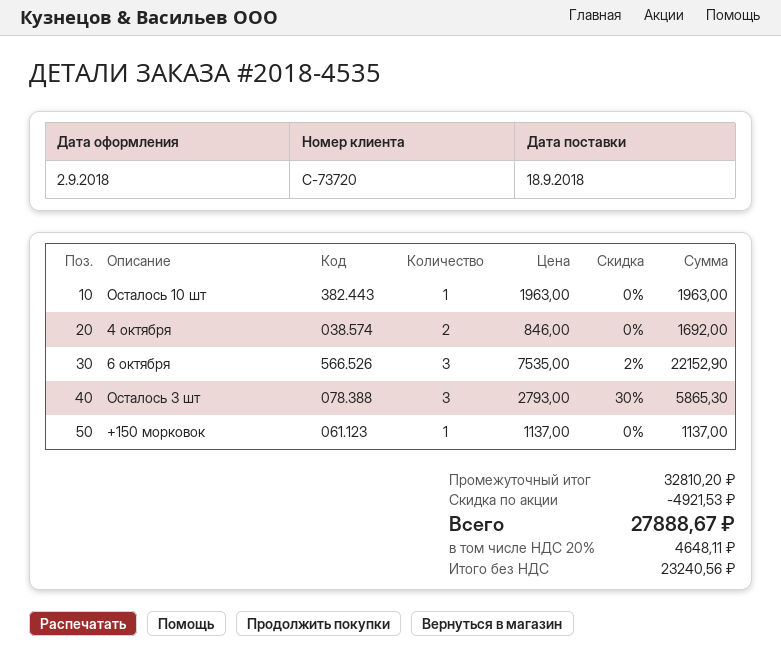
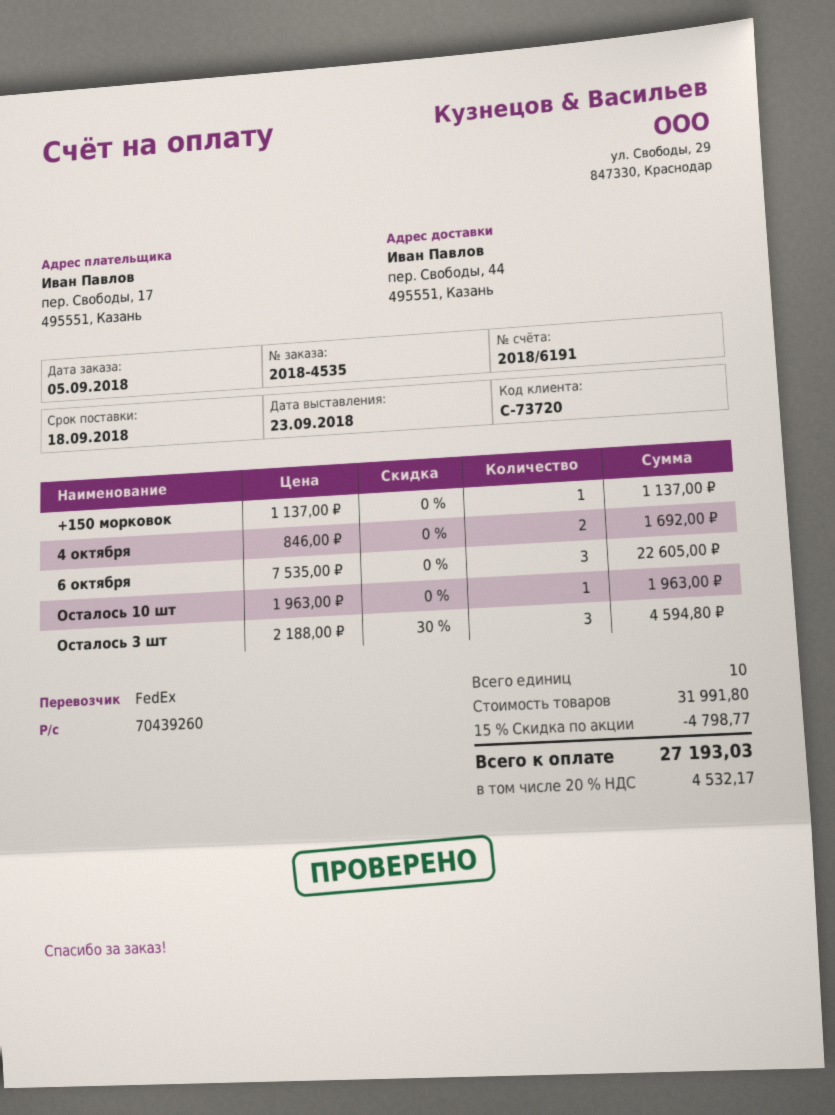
order date: 2018-09-02 -> 2018-09-05
6 октября: 3 x 7535.00 - 2% = 22152.90 -> 3 x 7535.00 = 22605.00
Осталось 3 шт: 3 x 2793.00 - 30% = 5865.30 -> 3 x 2188.00 - 30% = 4594.80
subtotal: 32810.20 -> 31991.80
discount: 4921.53 -> 4798.77
tax: 20% = 4648.11 -> 20% = 4532.17
total: 27888.67 -> 27193.03

